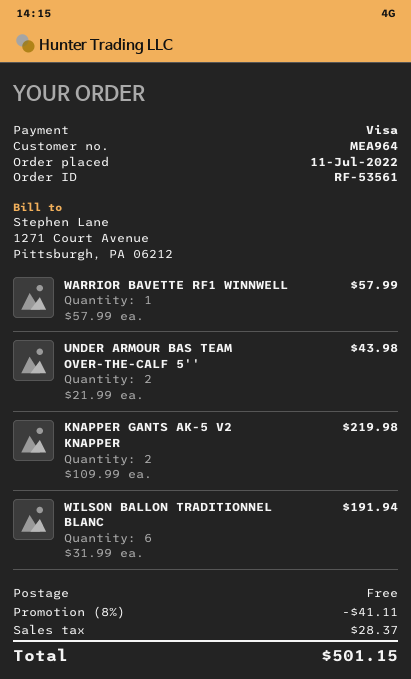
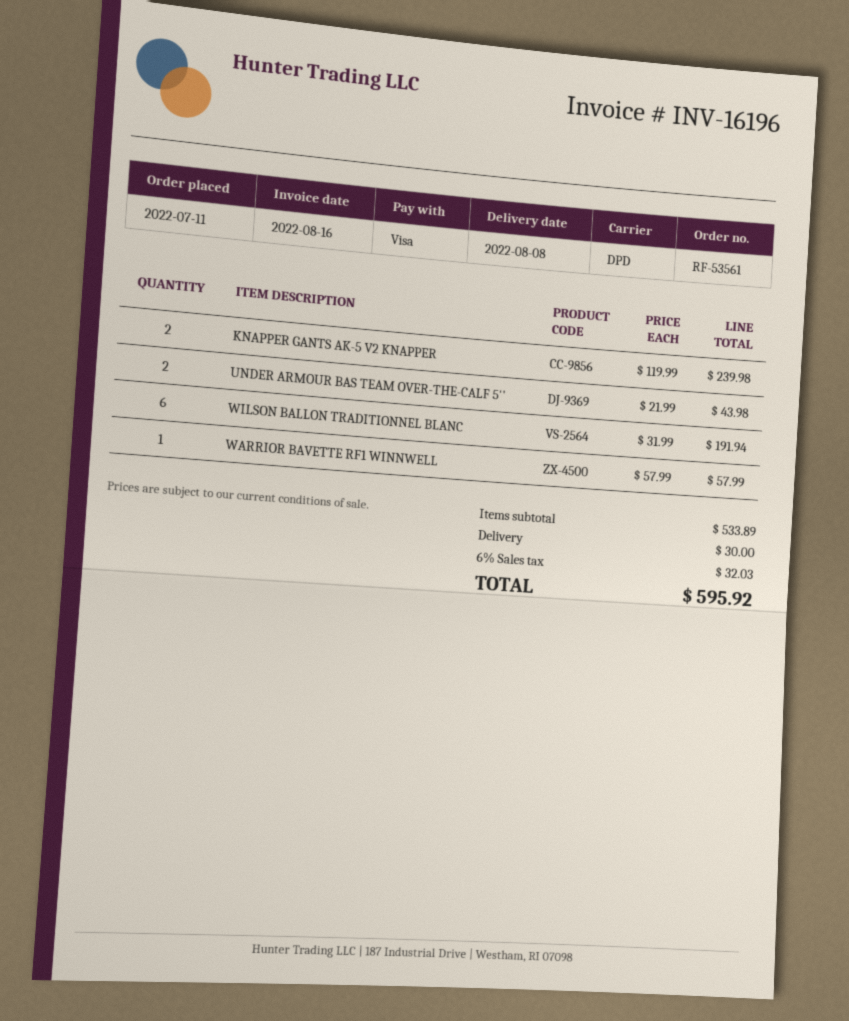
KNAPPER GANTS AK-5 V2 KNAPPER: 2 x 109.99 = 219.98 -> 2 x 119.99 = 239.98
discount: 8% = 41.11 -> none
shipping: 0.00 -> 30.00
tax: 28.37 -> 32.03
total: 501.15 -> 595.92

